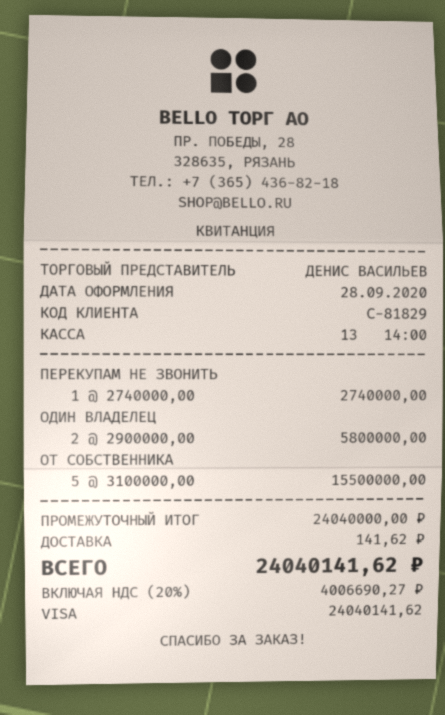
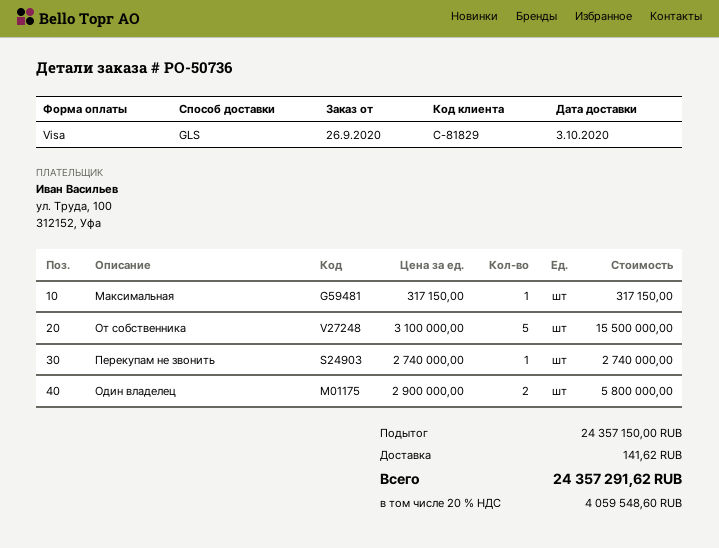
order date: 2020-09-28 -> 2020-09-26
Максимальная: none -> 1 x 317150.00 = 317150.00
subtotal: 24040000.00 -> 24357150.00
tax: 20% = 4006690.27 -> 20% = 4059548.60
total: 24040141.62 -> 24357291.62

